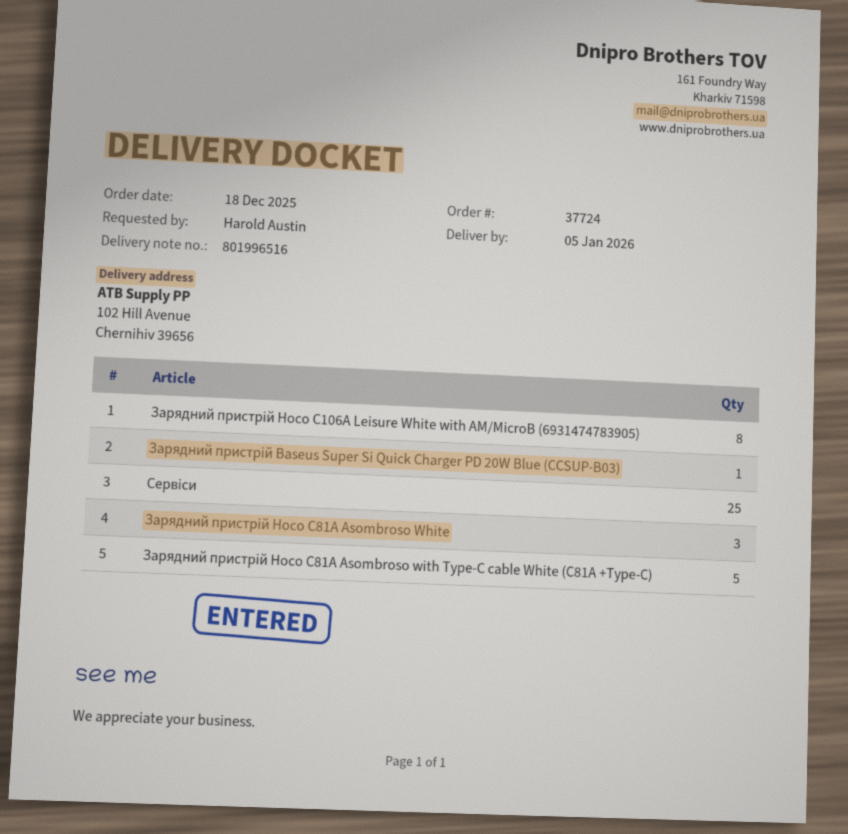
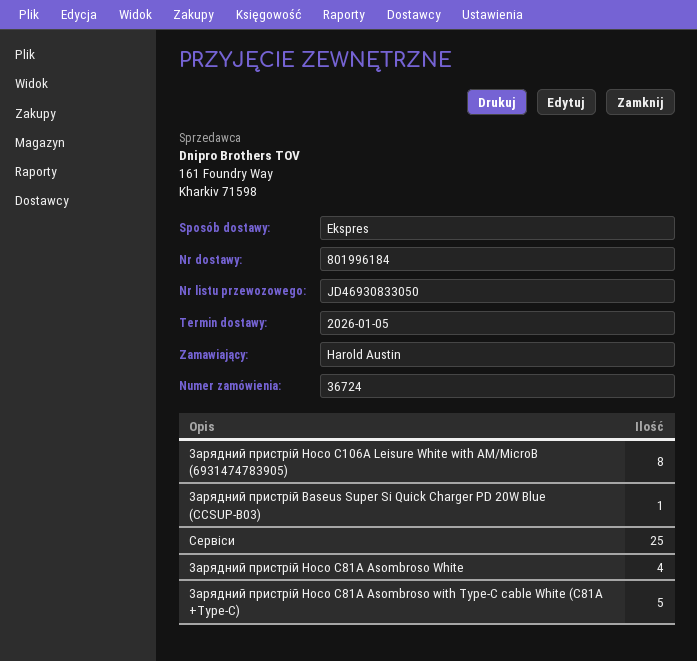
order number: 37724 -> 36724
delivery note number: 801996516 -> 801996184
Зарядний пристрій Hoco C81A Asombroso White: 3 -> 4

